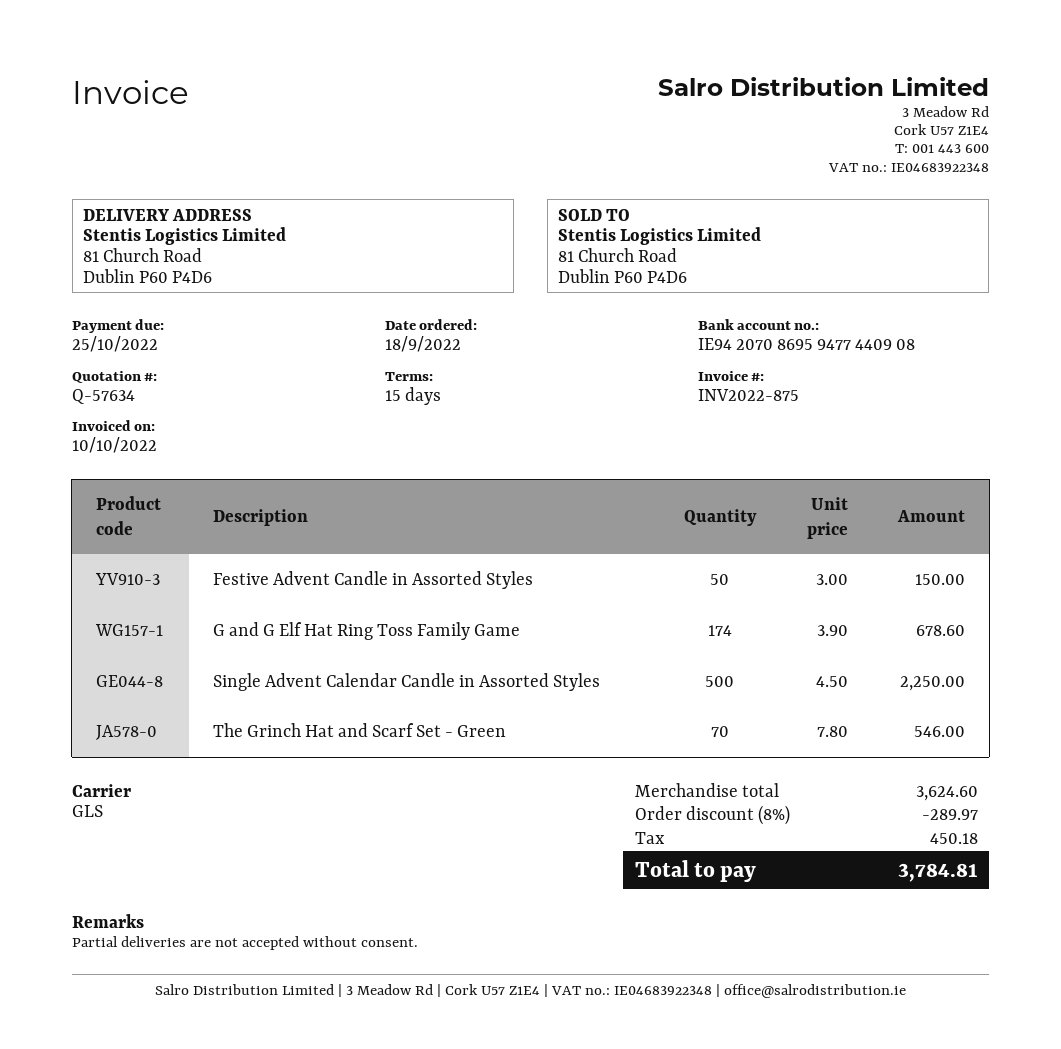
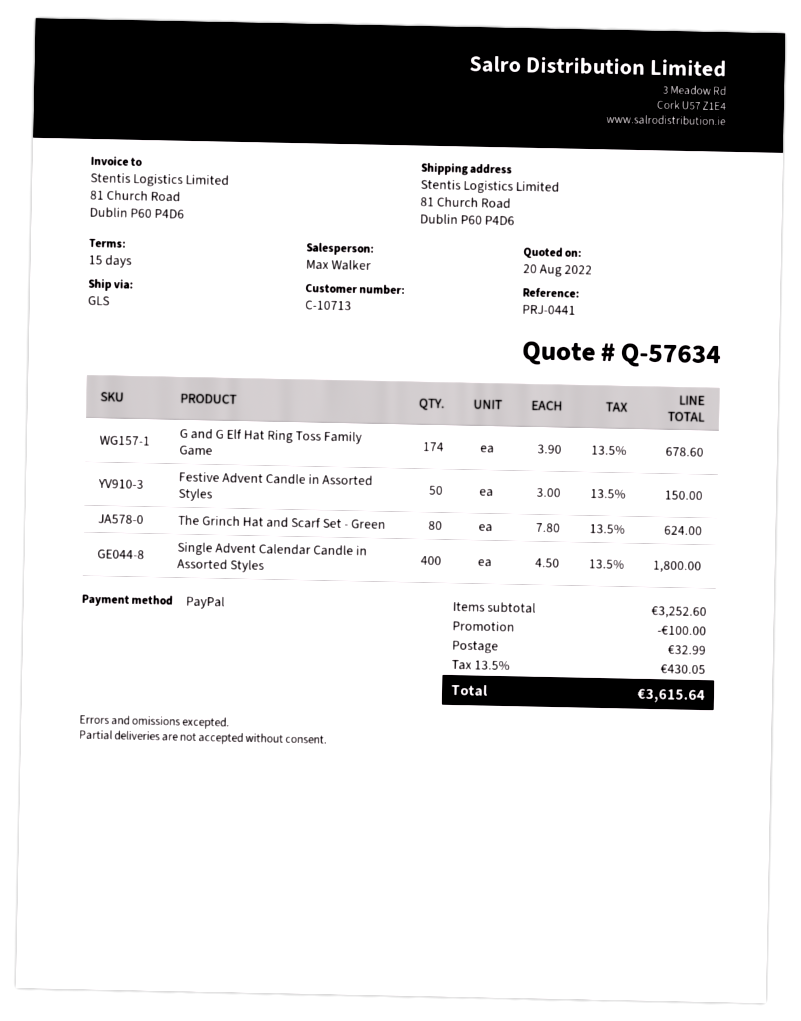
Single Advent Calendar Candle in Assorted Styles: 500 x 4.50 = 2250.00 -> 400 x 4.50 = 1800.00
The Grinch Hat and Scarf Set - Green: 70 x 7.80 = 546.00 -> 80 x 7.80 = 624.00
subtotal: 3624.60 -> 3252.60
discount: 289.97 -> 100.00
shipping: none -> 32.99
tax: 450.18 -> 430.05
total: 3784.81 -> 3615.64

